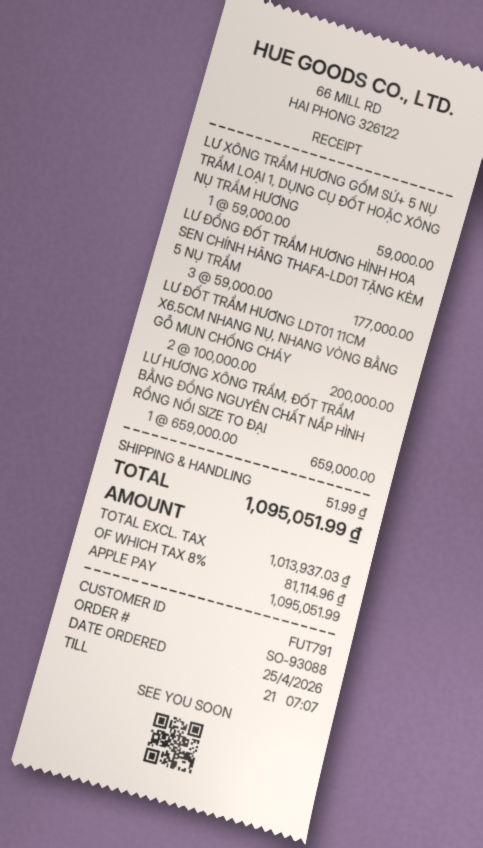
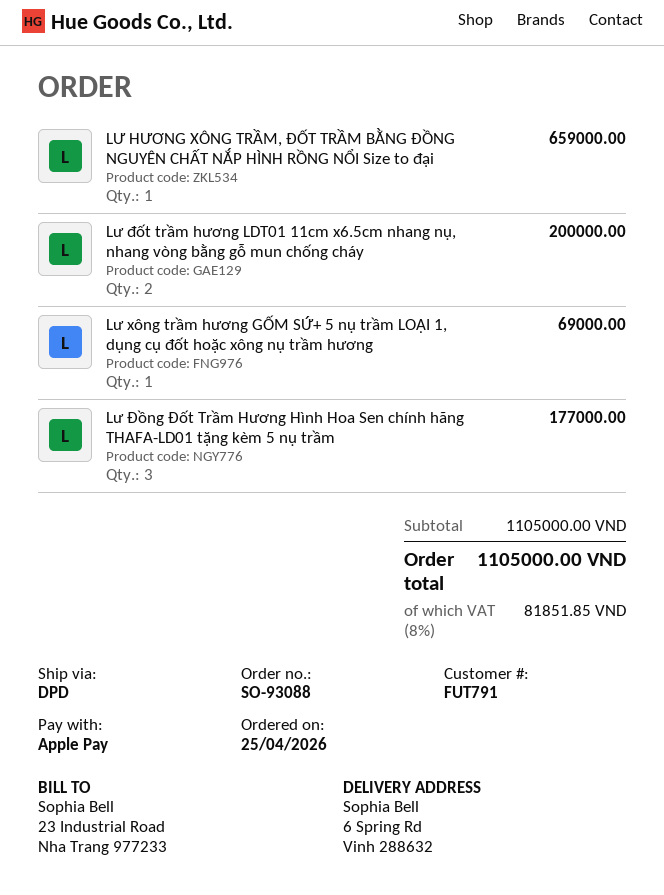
LƯ XÔNG TRẦM HƯƠNG GỐM SỨ+ 5 NỤ TRẦM LOẠI 1, DỤNG CỤ ĐỐT HOẶC XÔNG NỤ TRẦM HƯƠNG: 1 for 59000.00 -> 1 for 69000.00
shipping: 51.99 -> none
tax: 8% = 81114.96 -> 8% = 81851.85
total: 1095051.99 -> 1105000.00

